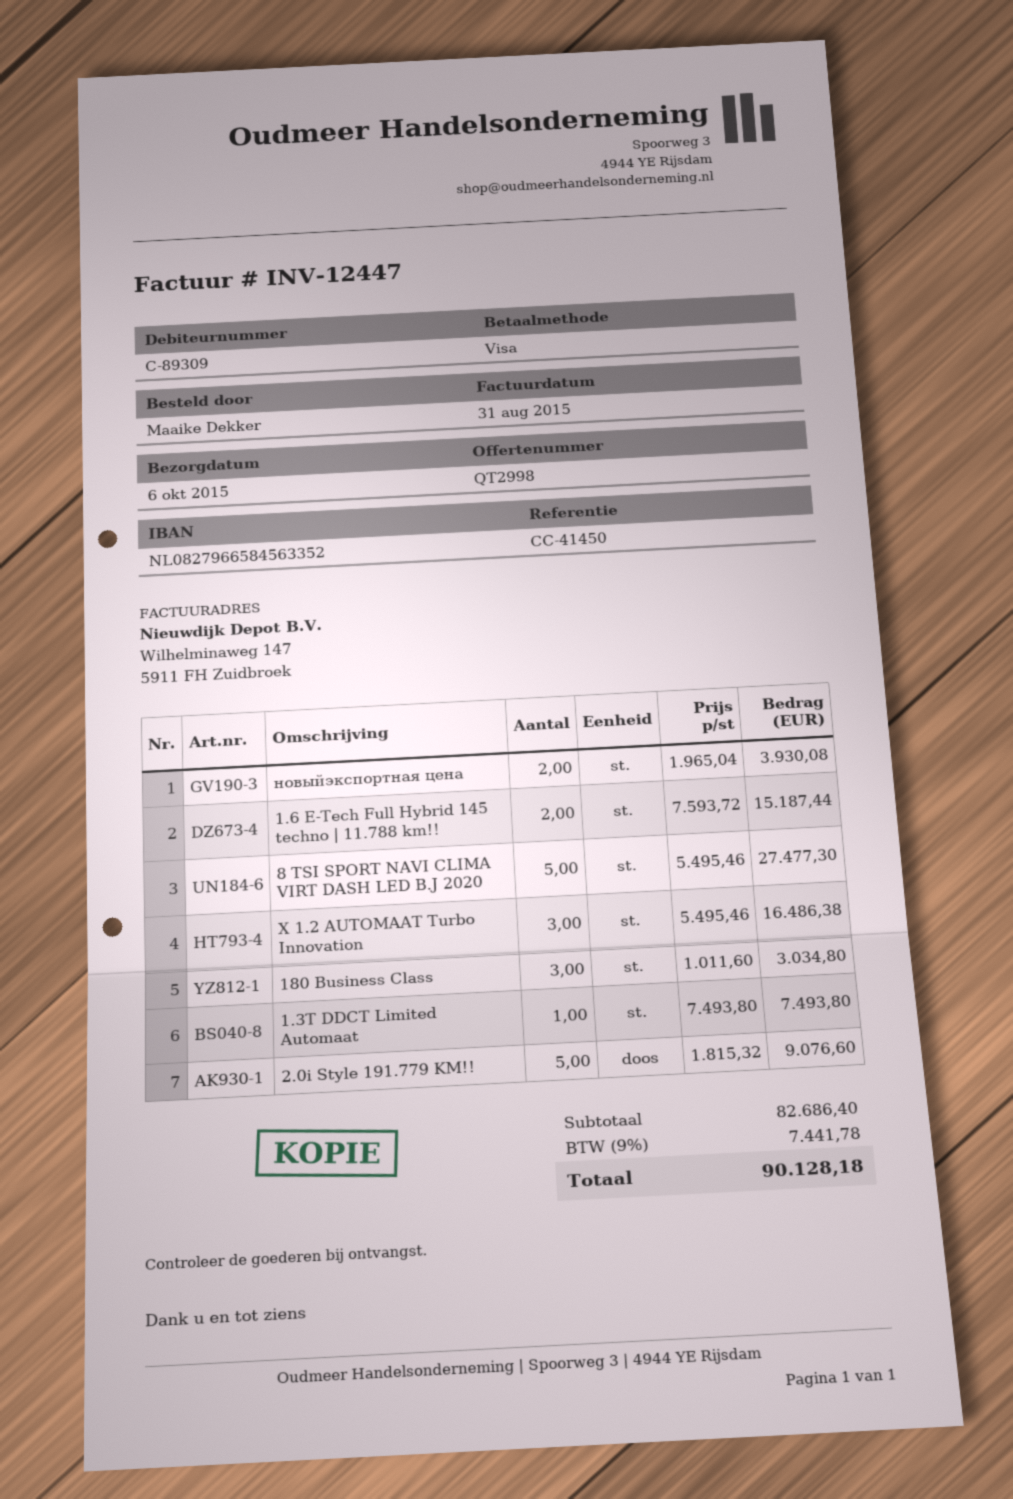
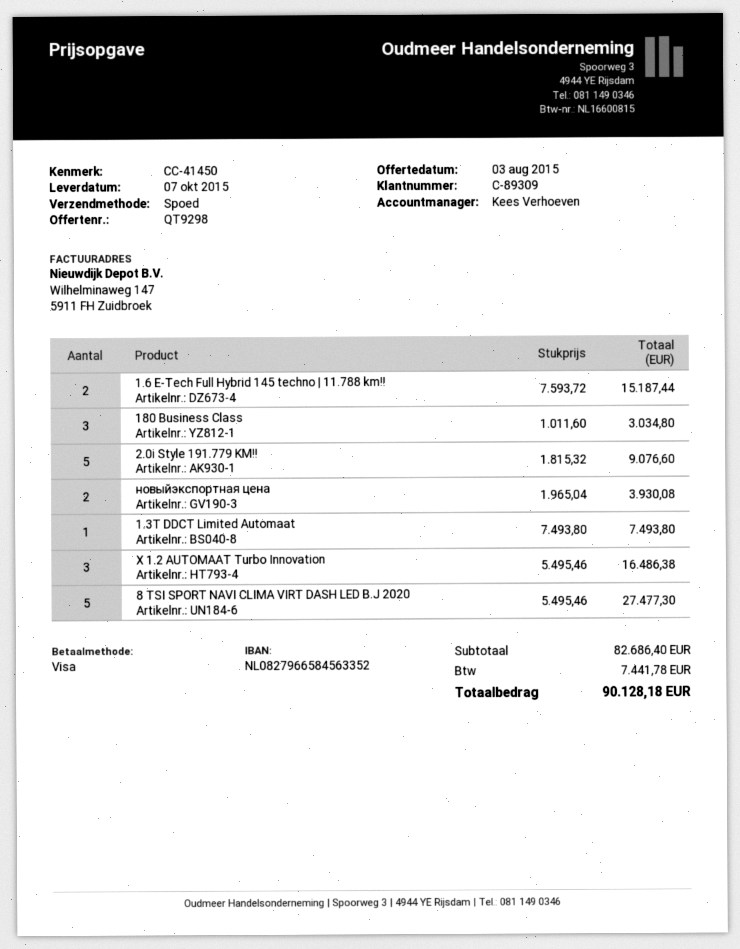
quote number: QT2998 -> QT9298
delivery date: 2015-10-06 -> 2015-10-07

